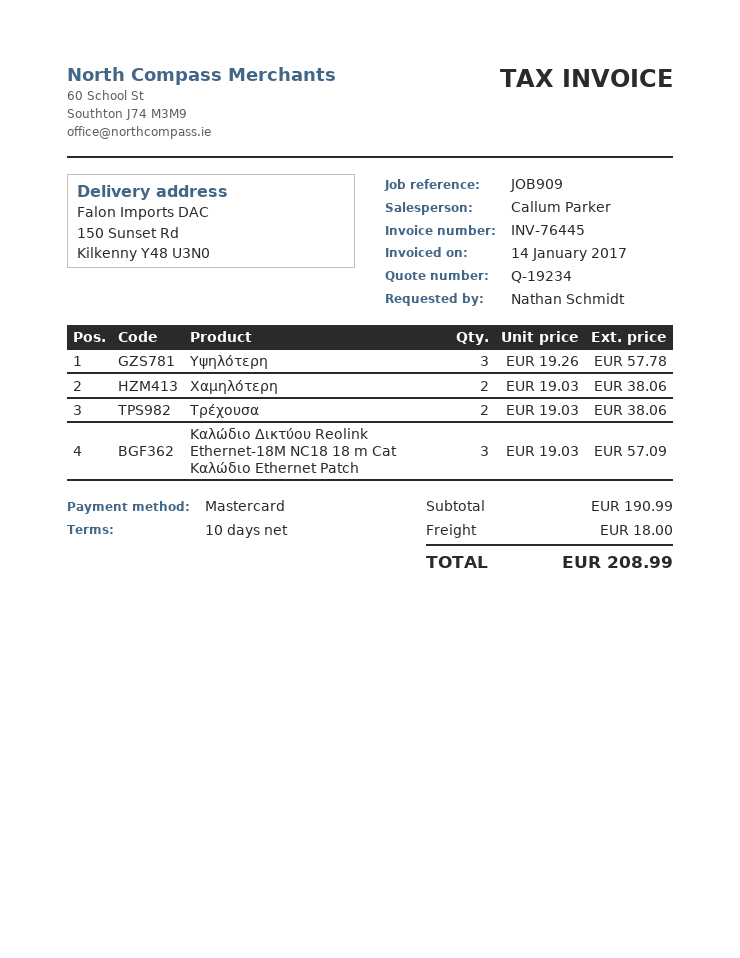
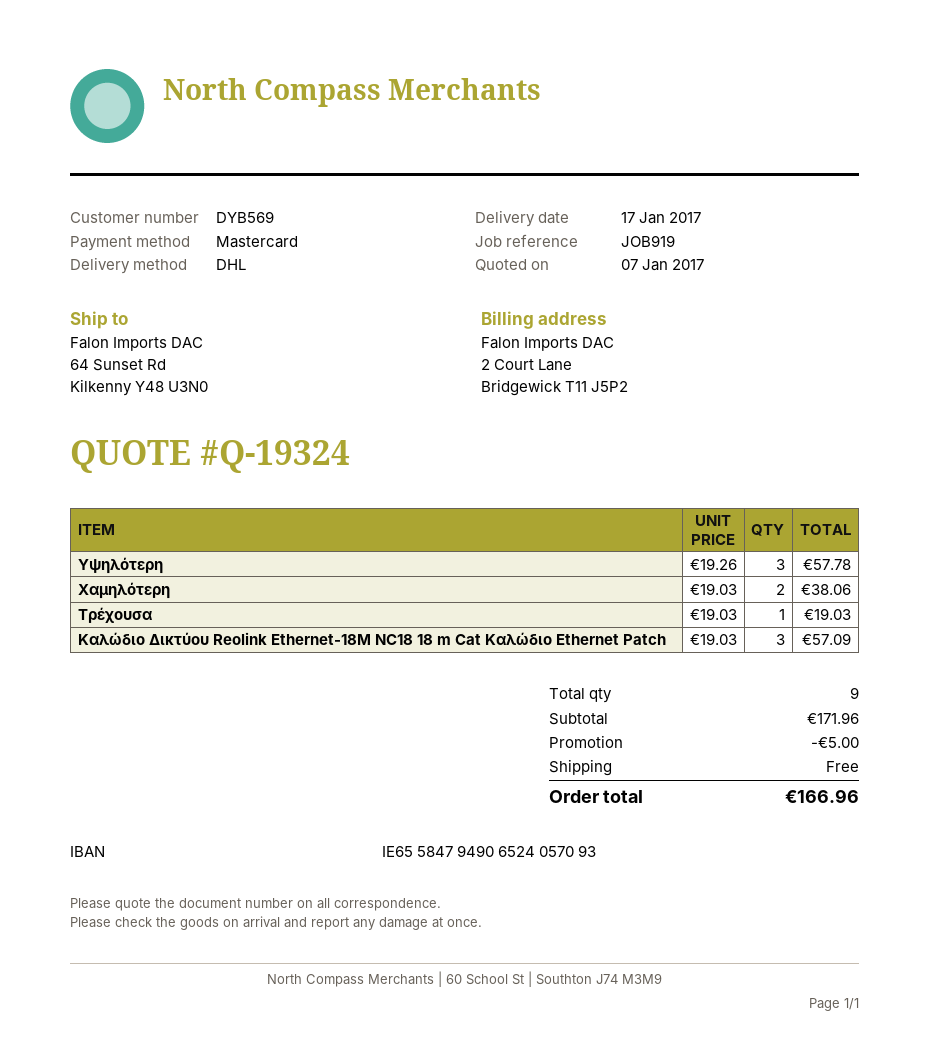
quote number: Q-19234 -> Q-19324
reference: JOB909 -> JOB919
ship to: 150 Sunset Rd, Kilkenny Y48 U3N0 -> 64 Sunset Rd, Kilkenny Y48 U3N0
Τρέχουσα: 2 x 19.03 = 38.06 -> 1 x 19.03 = 19.03
subtotal: 190.99 -> 171.96
discount: none -> 5.00
shipping: 18.00 -> 0.00
total: 208.99 -> 166.96

